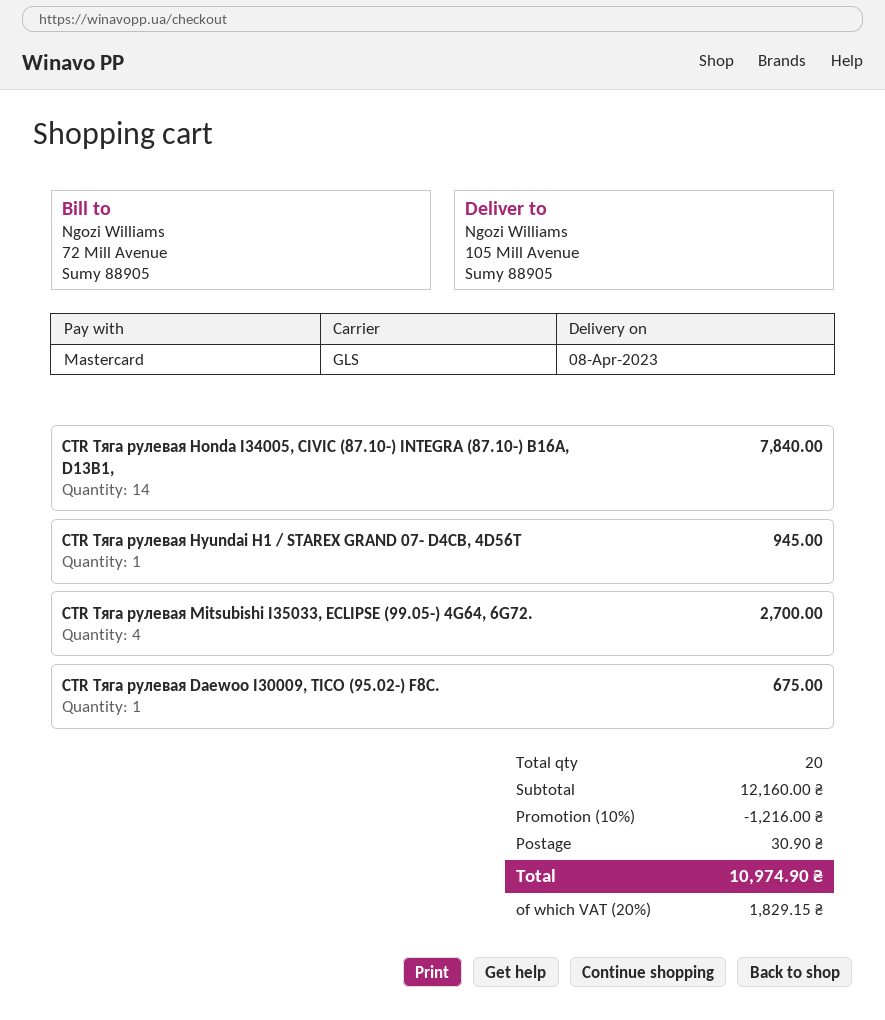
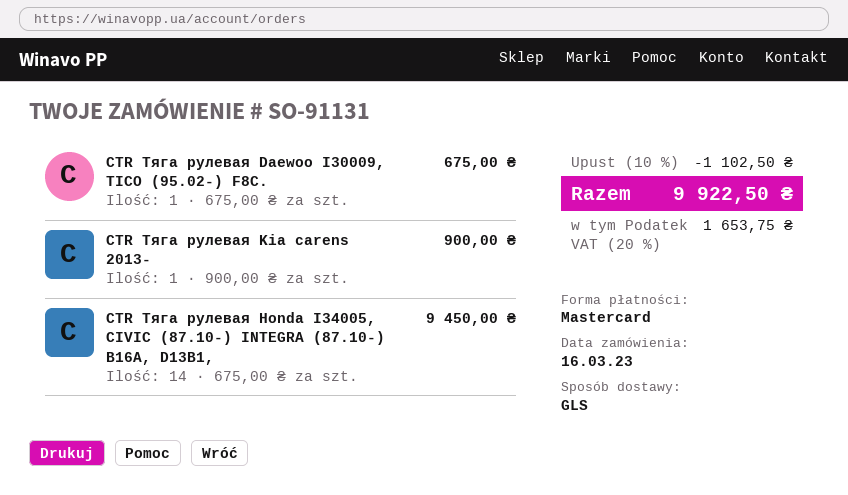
CTR Тяга рулевая Honda I34005, CIVIC (87.10-) INTEGRA (87.10-) B16A, D13B1,: 14 for 7840.00 -> 14 for 9450.00
CTR Тяга рулевая Hyundai H1 / STAREX GRAND 07- D4CB, 4D56T: 1 for 945.00 -> none
CTR Тяга рулевая Mitsubishi I35033, ECLIPSE (99.05-) 4G64, 6G72.: 4 for 2700.00 -> none
CTR Тяга рулевая Kia carens 2013-: none -> 1 for 900.00
discount: 10% = 1216.00 -> 10% = 1102.50
shipping: 30.90 -> none
tax: 20% = 1829.15 -> 20% = 1653.75
total: 10974.90 -> 9922.50

